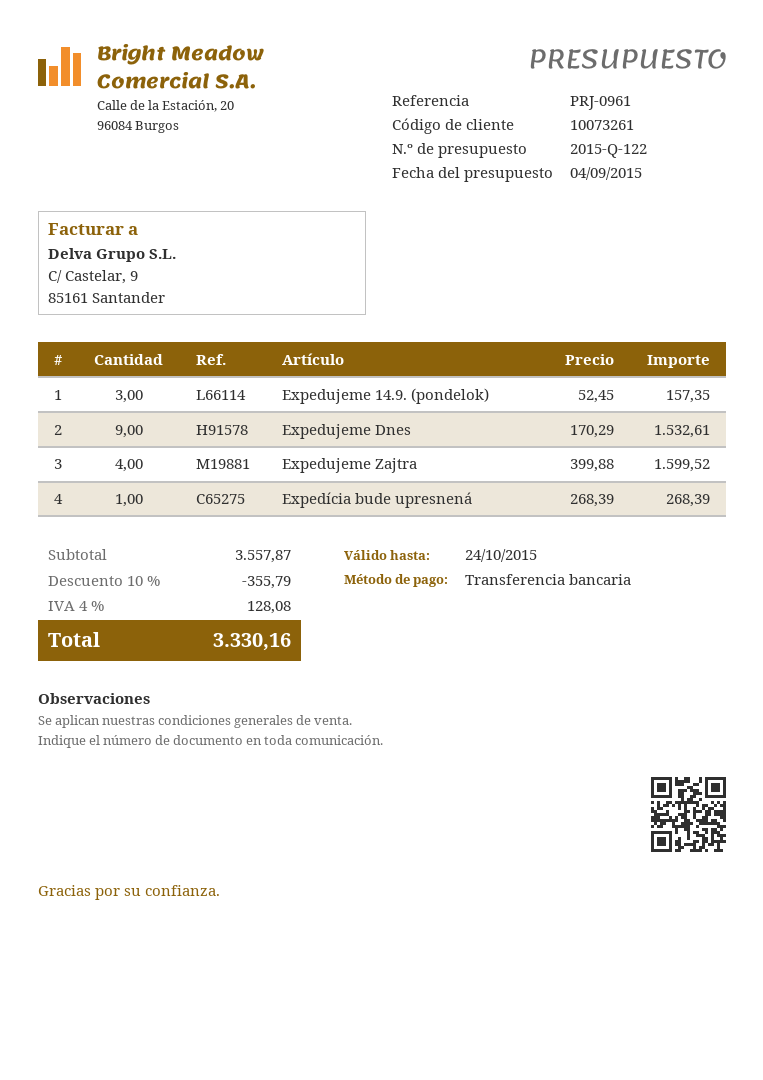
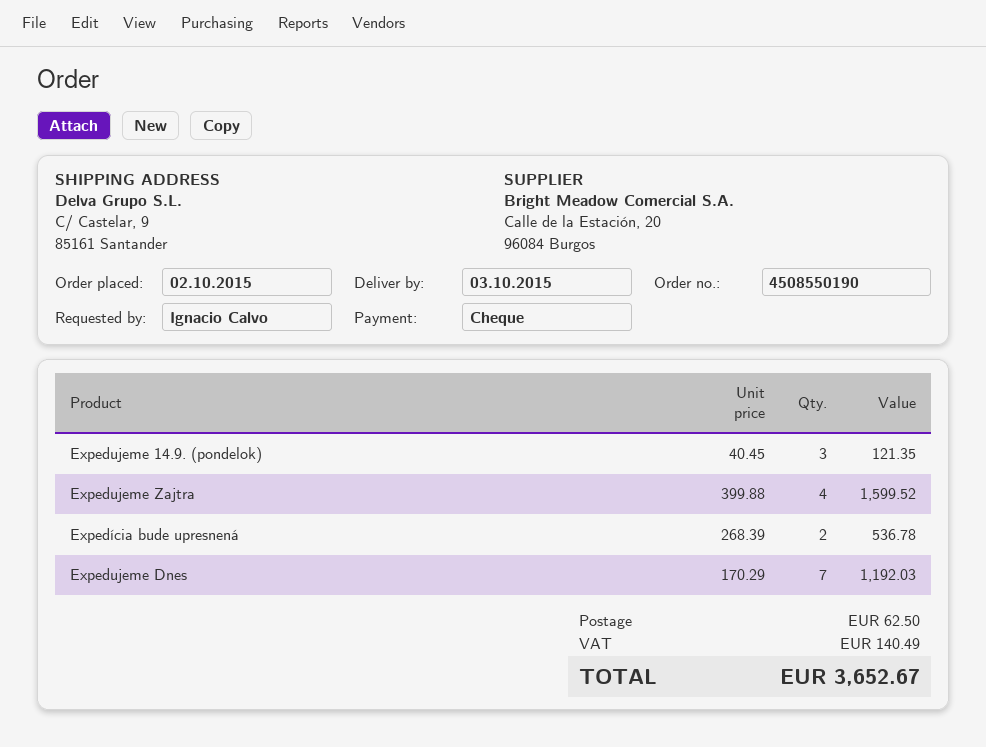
payment method: bank transfer -> cheque
Expedujeme 14.9. (pondelok): 3 x 52.45 = 157.35 -> 3 x 40.45 = 121.35
Expedujeme Dnes: 9 x 170.29 = 1532.61 -> 7 x 170.29 = 1192.03
Expedícia bude upresnená: 1 x 268.39 = 268.39 -> 2 x 268.39 = 536.78
discount: 10% = 355.79 -> none
shipping: none -> 62.50
tax: 128.08 -> 140.49
total: 3330.16 -> 3652.67

